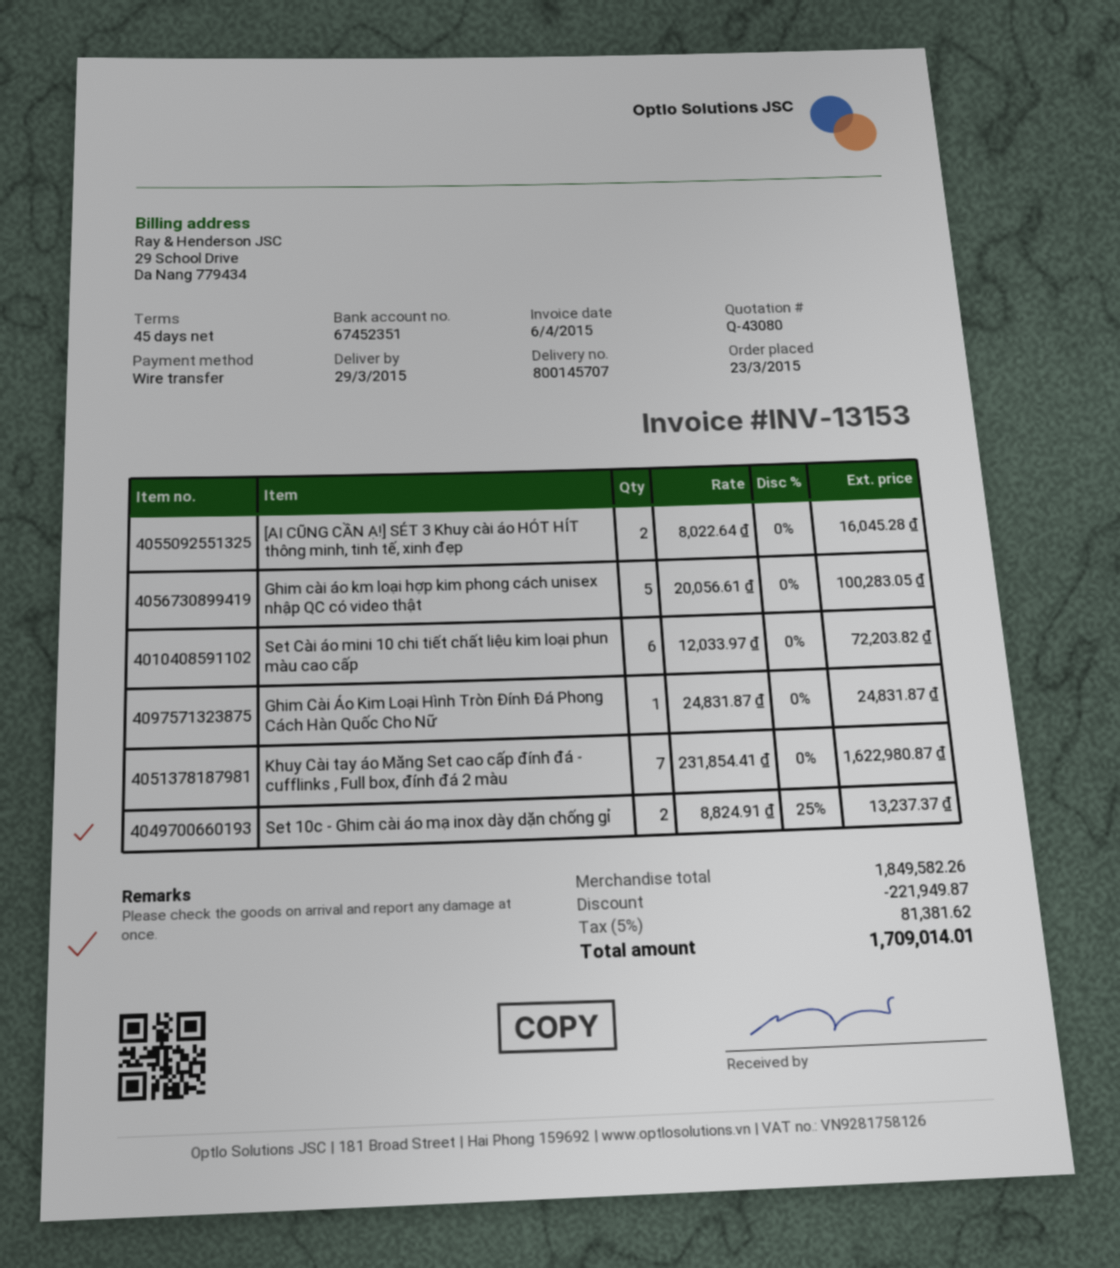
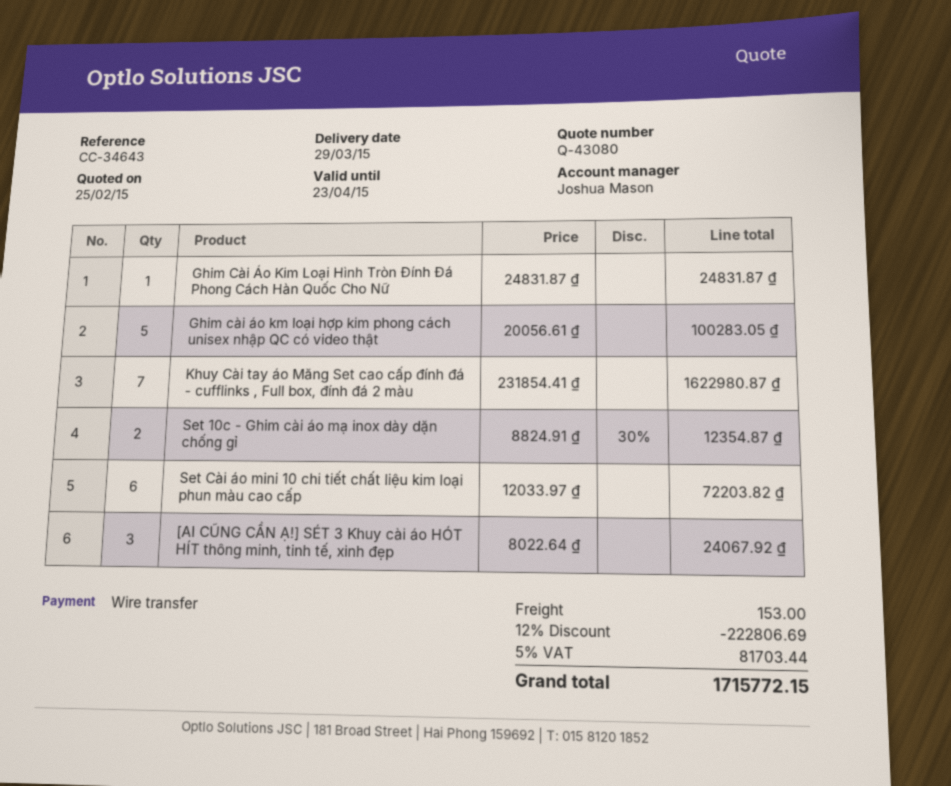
[AI CŨNG CẦN Ạ!] SÉT 3 Khuy cài áo HÓT HÍT thông minh, tinh tế, xinh đẹp: 2 x 8022.64 = 16045.28 -> 3 x 8022.64 = 24067.92
Set 10c - Ghim cài áo mạ inox dày dặn chống gỉ: 2 x 8824.91 - 25% = 13237.37 -> 2 x 8824.91 - 30% = 12354.87
discount: 221949.87 -> 222806.69
shipping: none -> 153.00
tax: 5% = 81381.62 -> 5% = 81703.44
total: 1709014.01 -> 1715772.15

